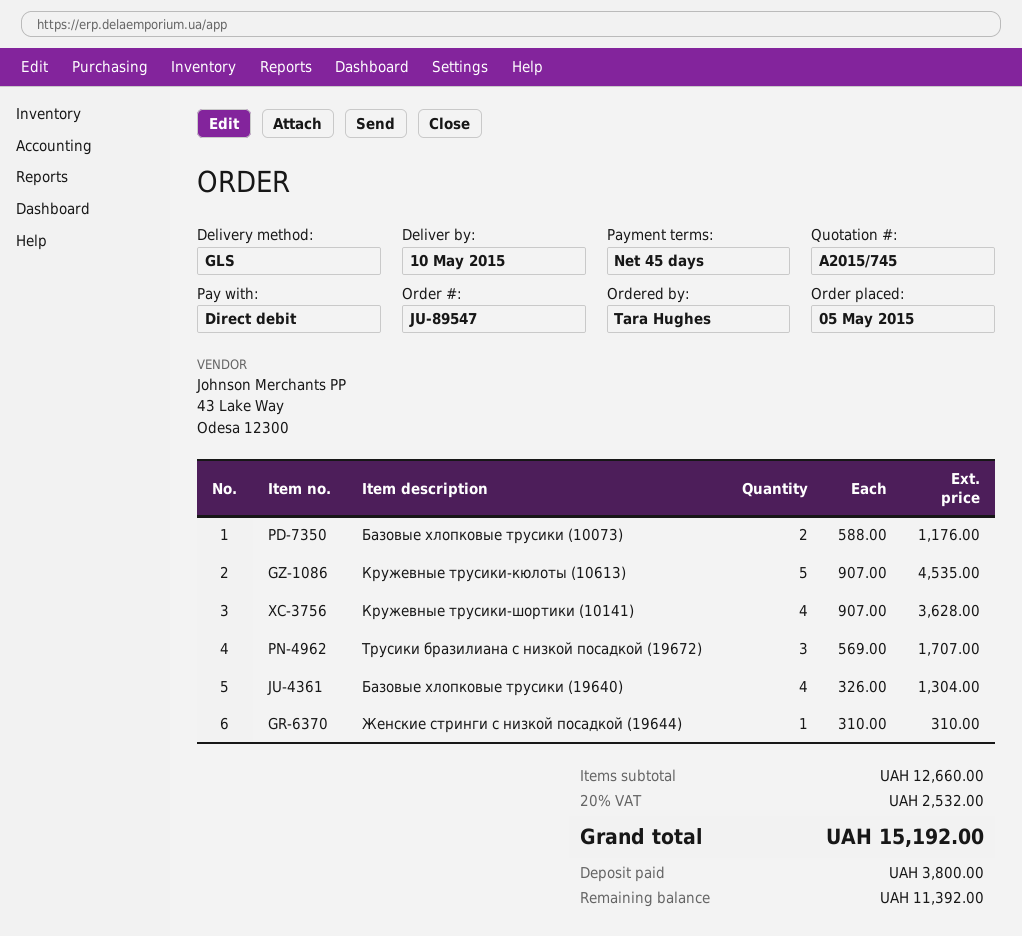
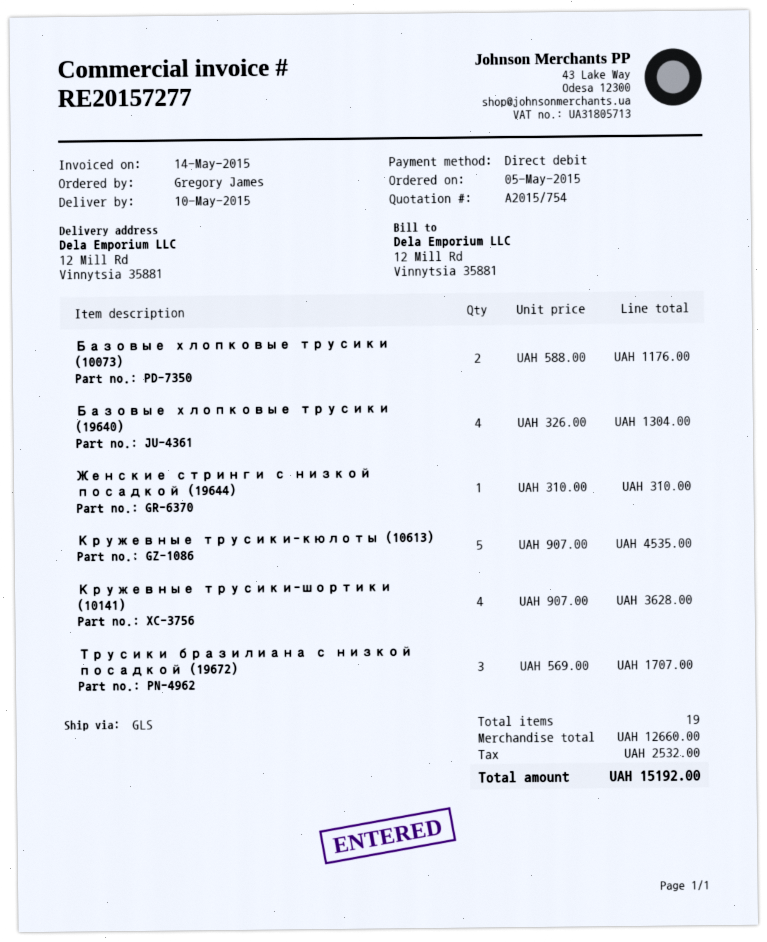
quote number: A2015/745 -> A2015/754
ordered by: Tara Hughes -> Gregory James

